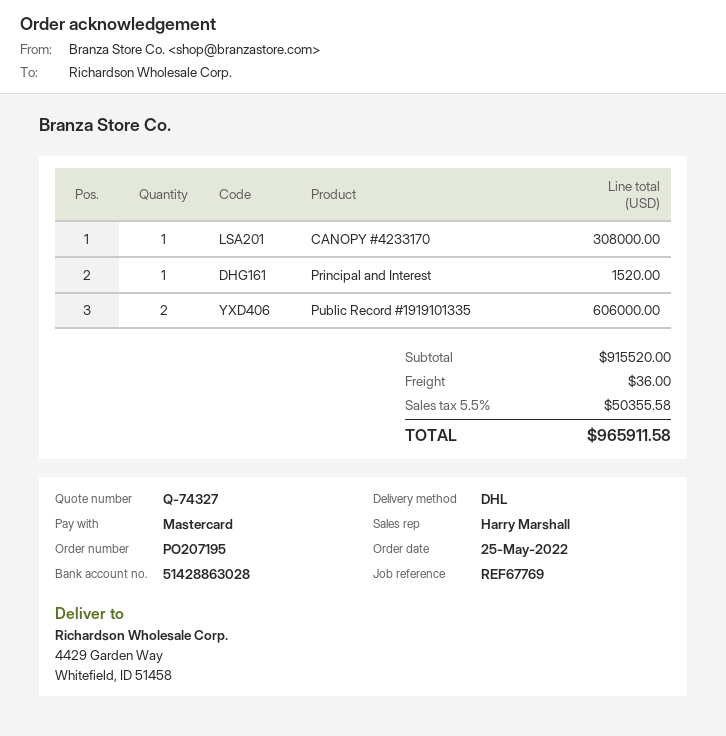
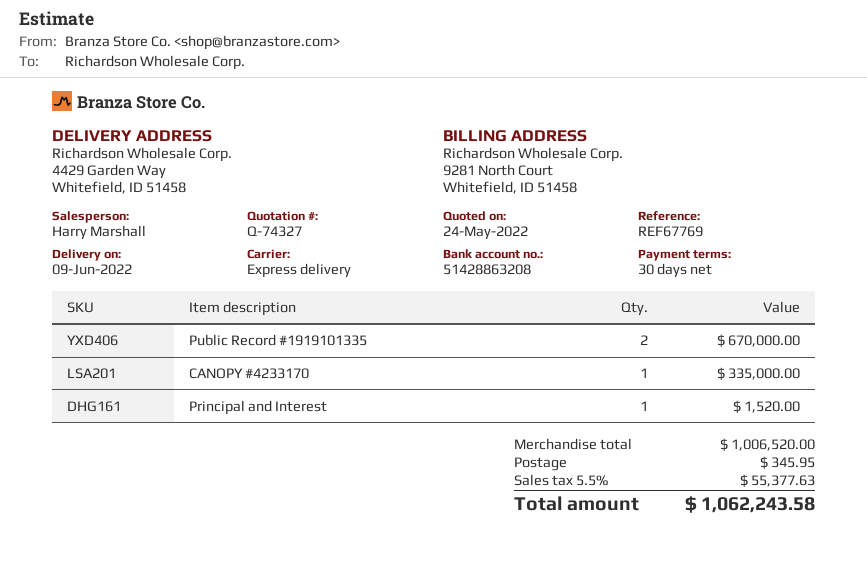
bank account: 51428863028 -> 51428863208
shipping method: DHL -> express
CANOPY #4233170: 1 for 308000.00 -> 1 for 335000.00
Public Record #1919101335: 2 for 606000.00 -> 2 for 670000.00
subtotal: 915520.00 -> 1006520.00
shipping: 36.00 -> 345.95
tax: 5.5% = 50355.58 -> 5.5% = 55377.63
total: 965911.58 -> 1062243.58

